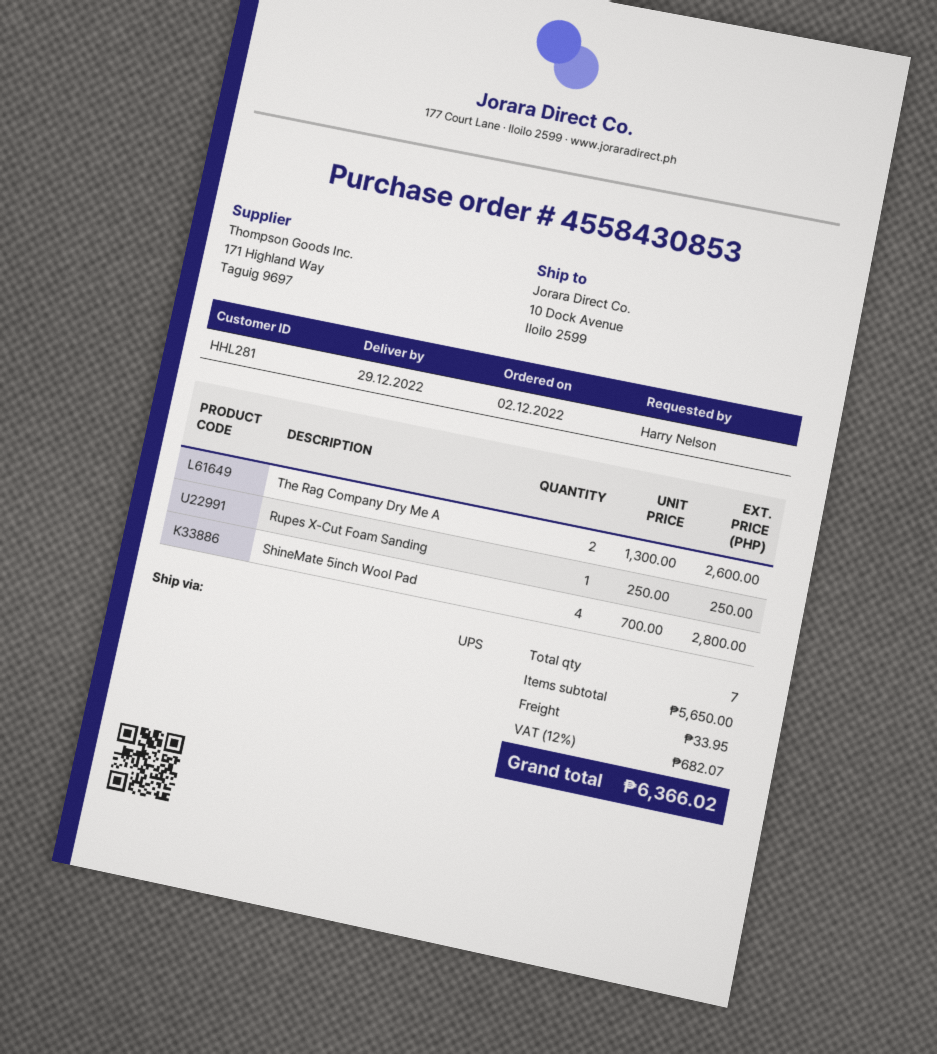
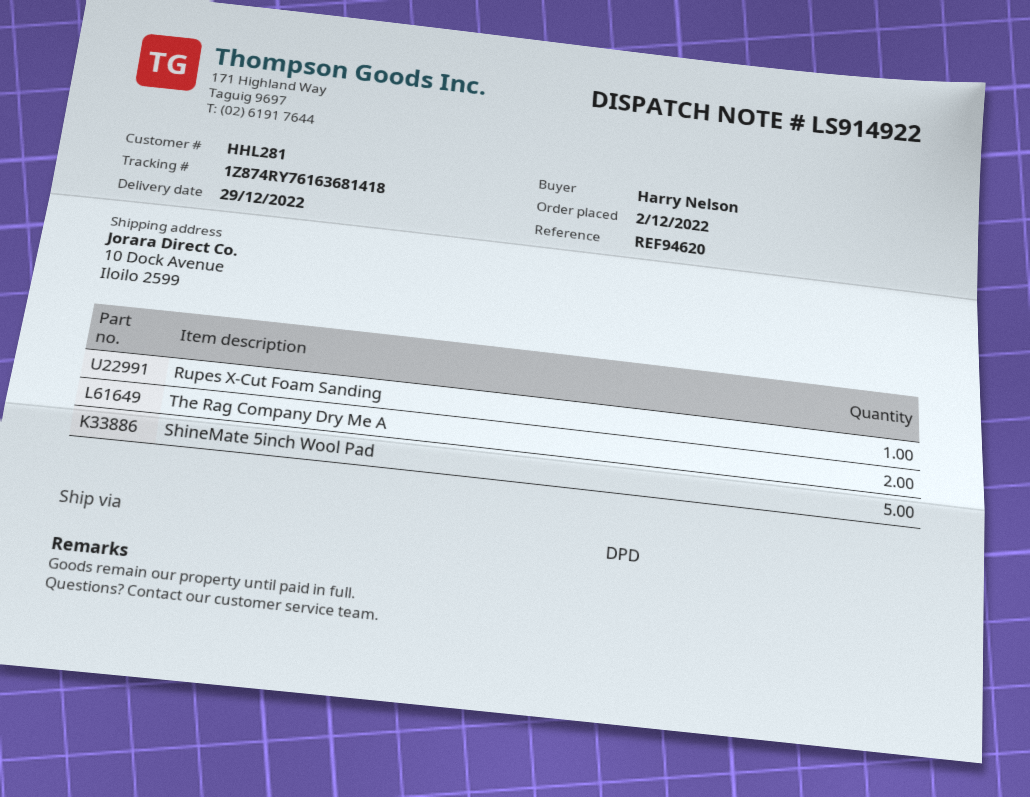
shipping method: UPS -> DPD
ShineMate 5inch Wool Pad: 4 -> 5

